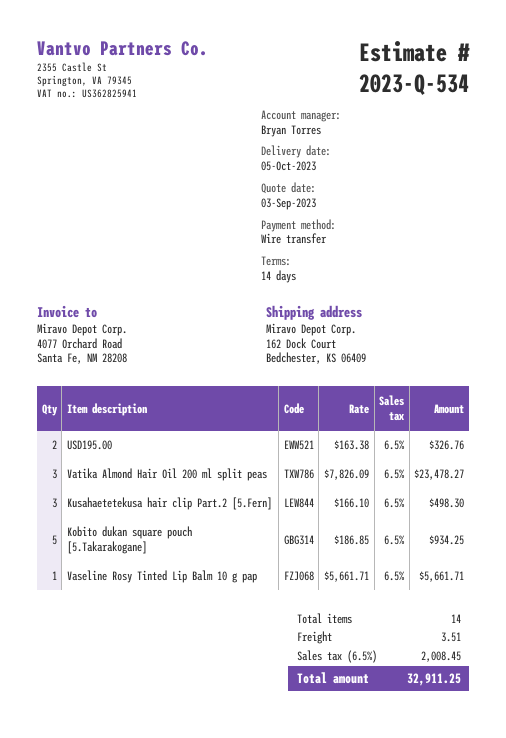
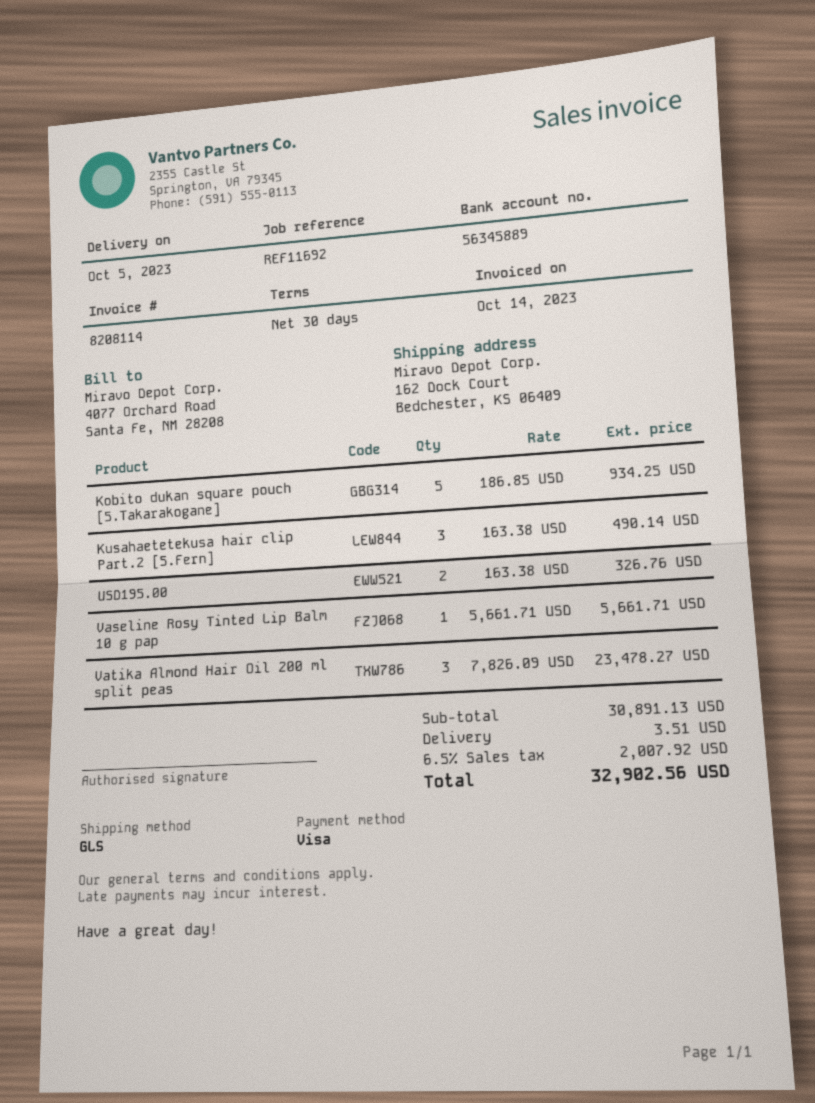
payment terms: 14 days -> 30 days
payment method: bank transfer -> Visa
Kusahaetetekusa hair clip Part.2 [5.Fern]: 3 x 166.10 = 498.30 -> 3 x 163.38 = 490.14
tax: 6.5% = 2008.45 -> 6.5% = 2007.92
total: 32911.25 -> 32902.56

